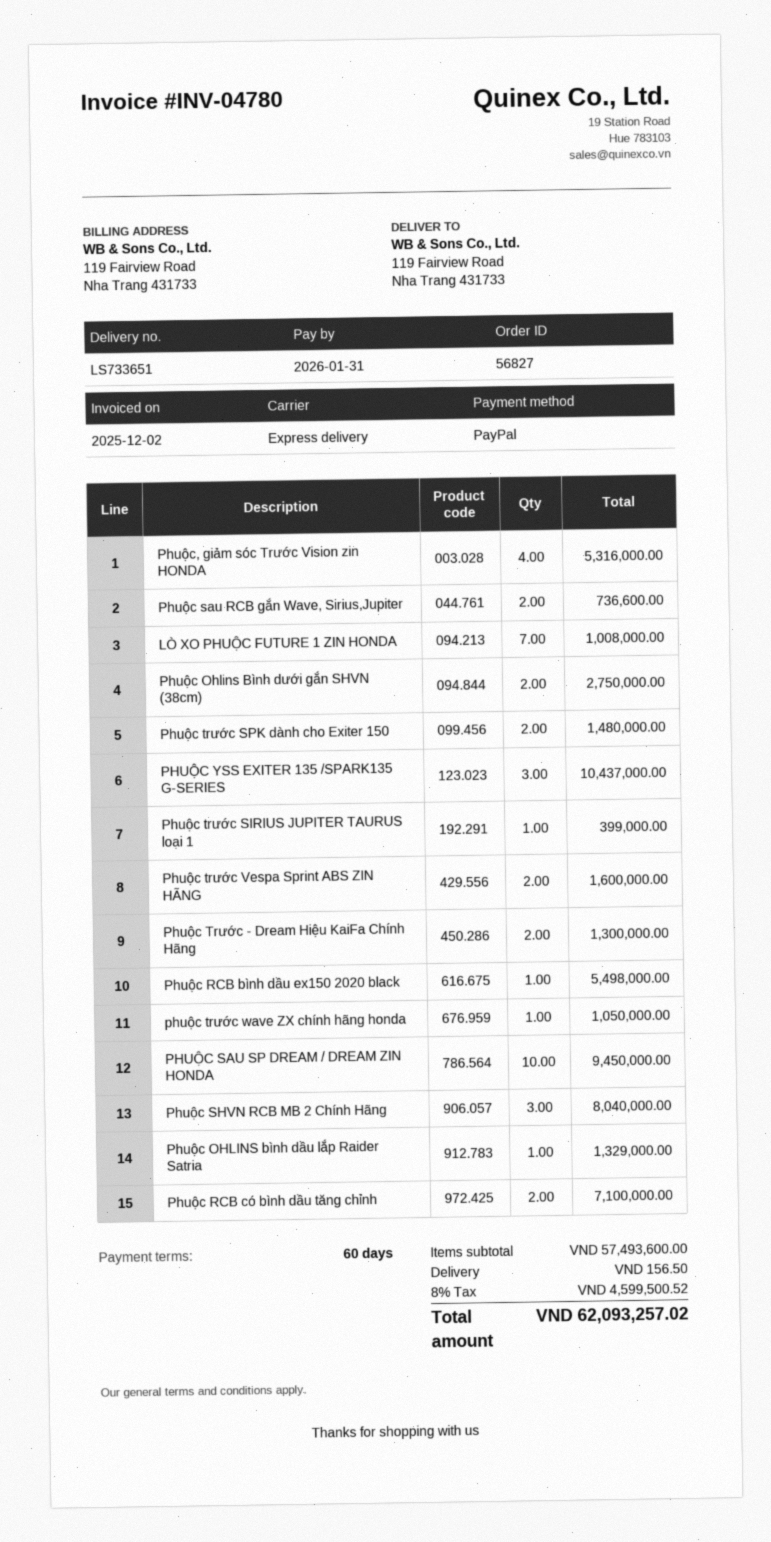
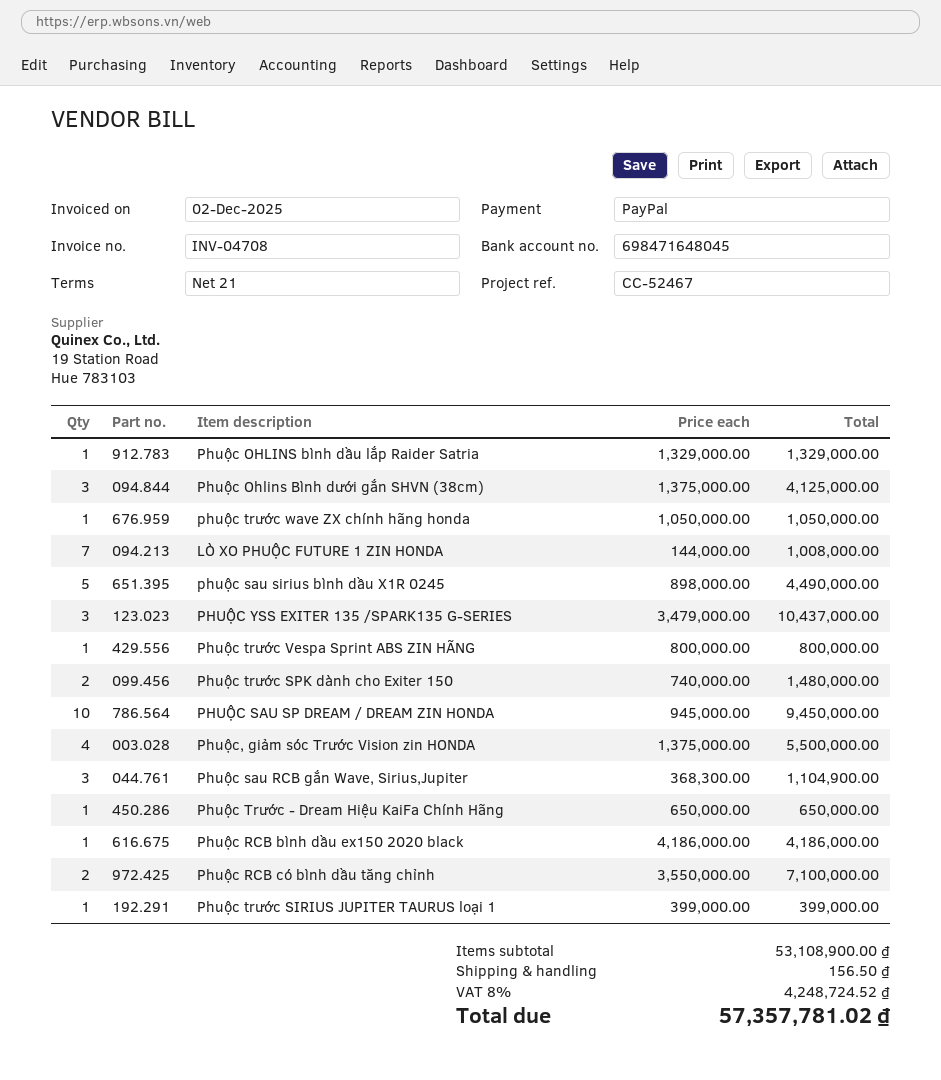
invoice number: INV-04780 -> INV-04708
payment terms: 60 days -> 21 days
Phuộc, giảm sóc Trước Vision zin HONDA: 4 for 5316000.00 -> 4 for 5500000.00
Phuộc sau RCB gắn Wave, Sirius,Jupiter: 2 for 736600.00 -> 3 for 1104900.00
Phuộc Ohlins Bình dưới gắn SHVN (38cm): 2 for 2750000.00 -> 3 for 4125000.00
Phuộc trước Vespa Sprint ABS ZIN HÃNG: 2 for 1600000.00 -> 1 for 800000.00
Phuộc Trước - Dream Hiệu KaiFa Chính Hãng: 2 for 1300000.00 -> 1 for 650000.00
Phuộc RCB bình dầu ex150 2020 black: 1 for 5498000.00 -> 1 for 4186000.00
Phuộc SHVN RCB MB 2 Chính Hãng: 3 for 8040000.00 -> none
phuộc sau sirius bình dầu X1R 0245: none -> 5 for 4490000.00
subtotal: 57493600.00 -> 53108900.00
tax: 8% = 4599500.52 -> 8% = 4248724.52
total: 62093257.02 -> 57357781.02

